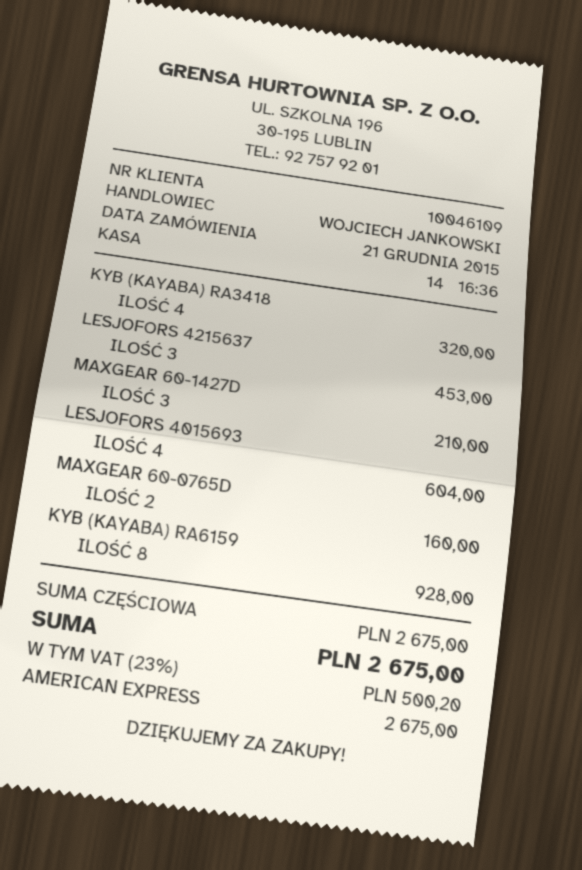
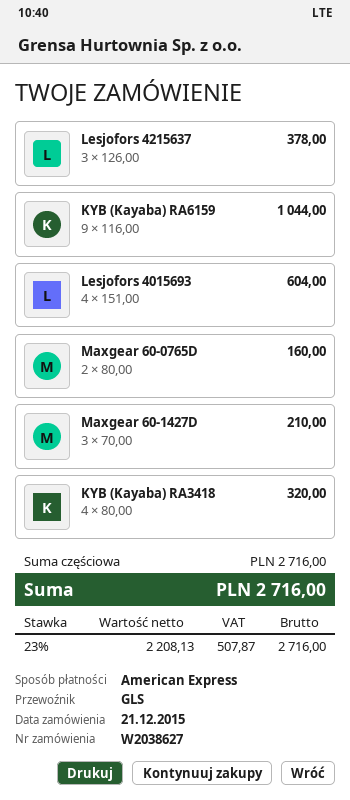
LESJOFORS 4215637: 3 for 453.00 -> 3 for 378.00
KYB (KAYABA) RA6159: 8 for 928.00 -> 9 for 1044.00
subtotal: 2675.00 -> 2716.00
tax: 23% = 500.20 -> 23% = 507.87
total: 2675.00 -> 2716.00

